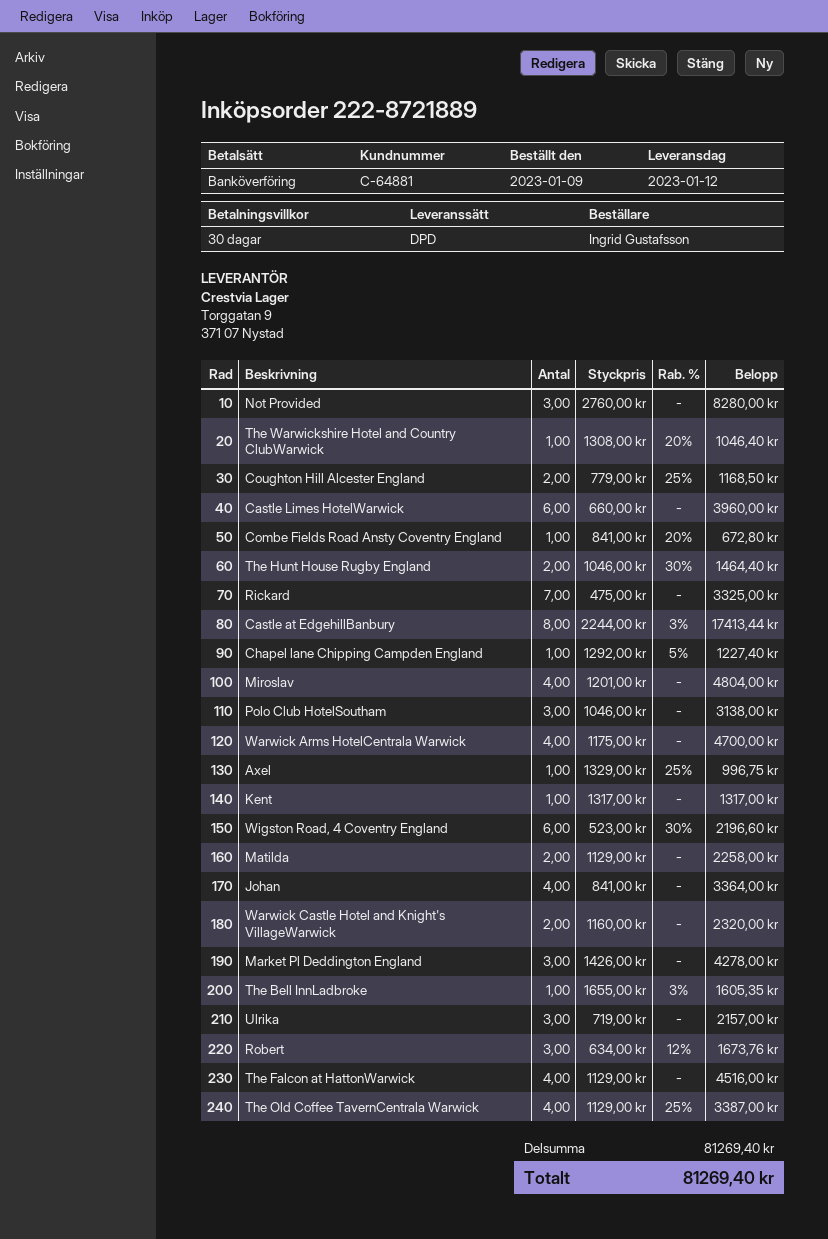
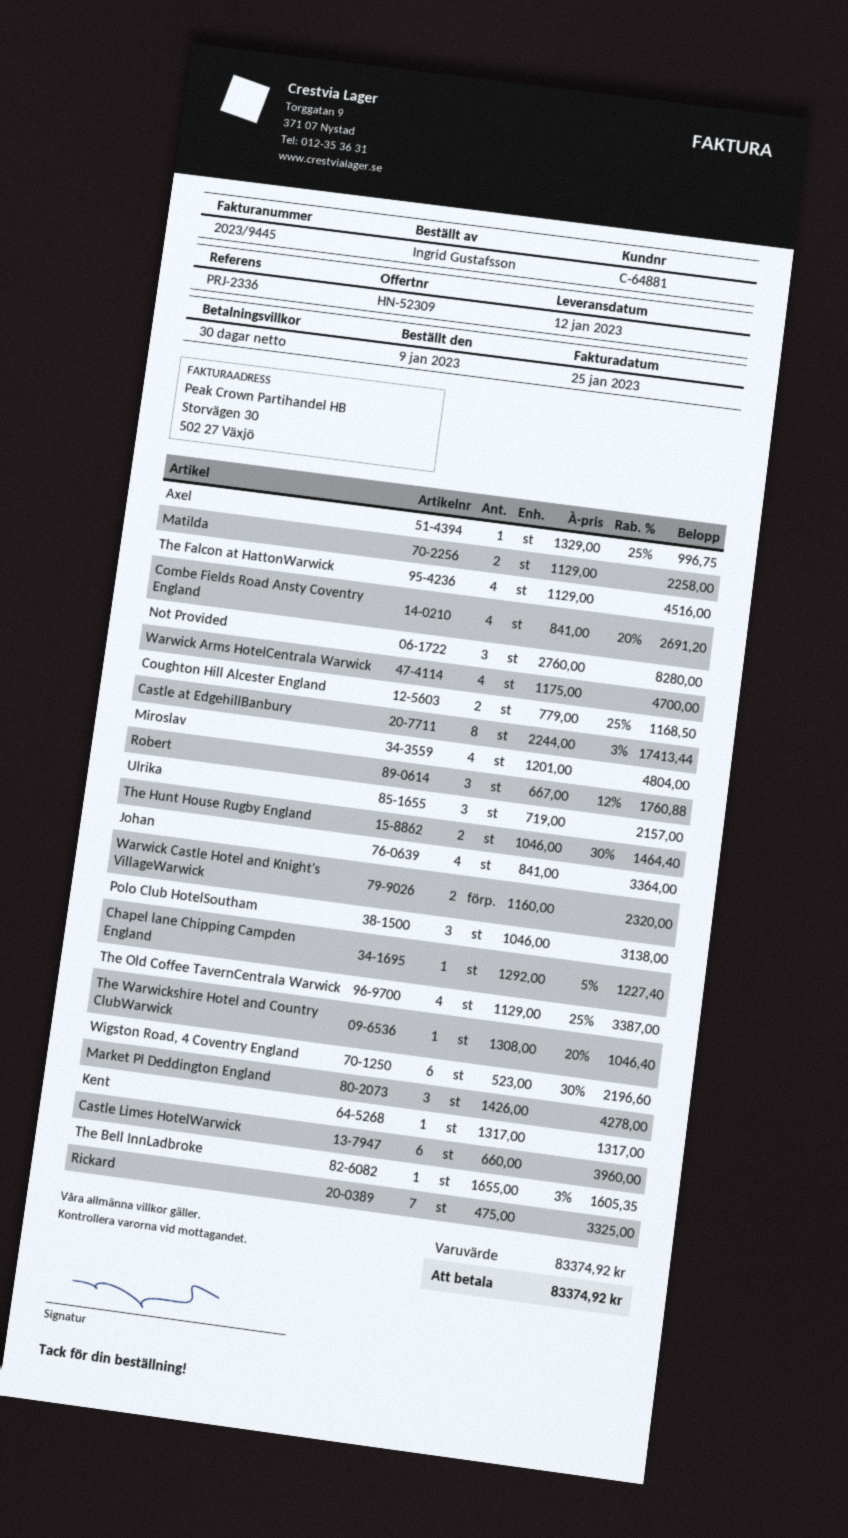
Combe Fields Road Ansty Coventry England: 1 x 841.00 - 20% = 672.80 -> 4 x 841.00 - 20% = 2691.20
Robert: 3 x 634.00 - 12% = 1673.76 -> 3 x 667.00 - 12% = 1760.88
subtotal: 81269.40 -> 83374.92
total: 81269.40 -> 83374.92

